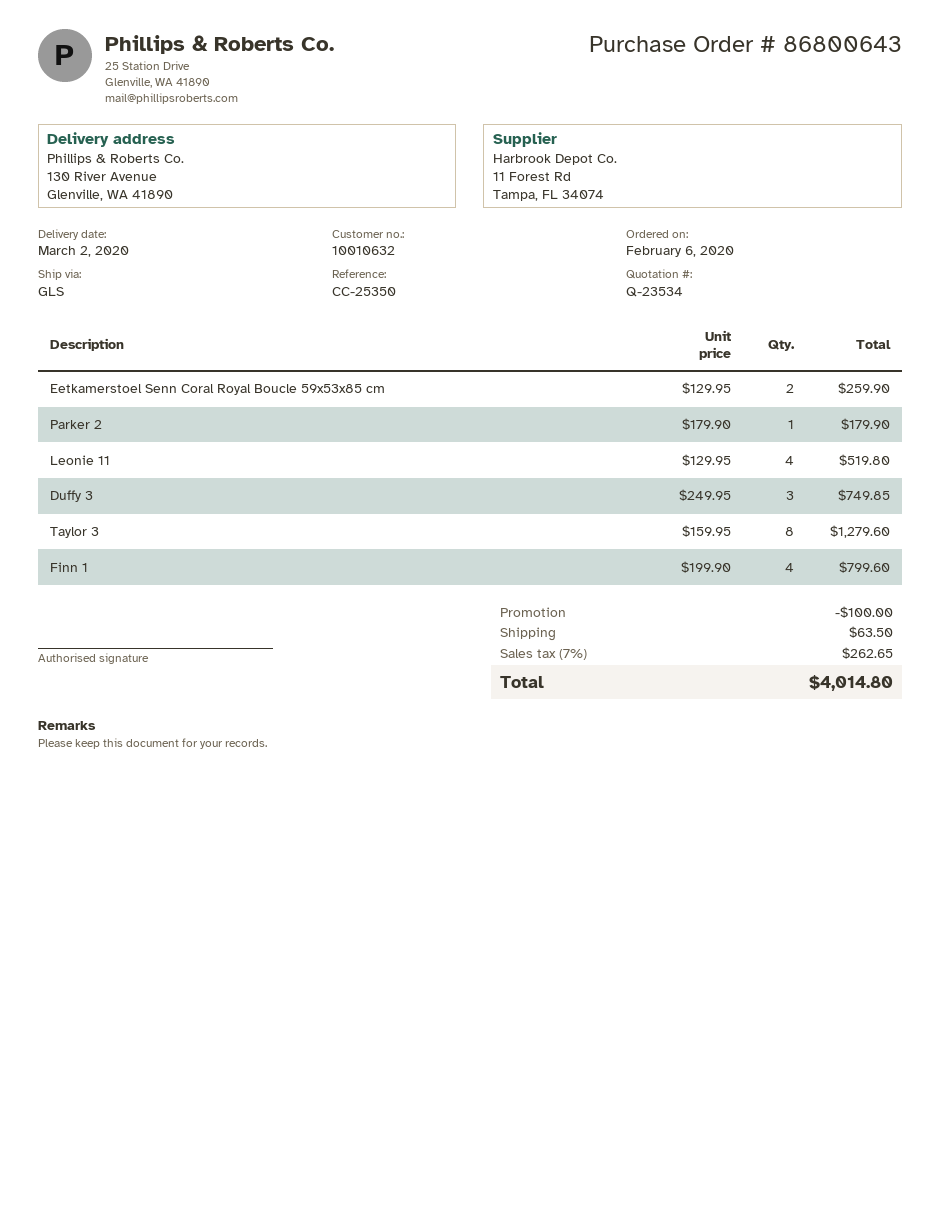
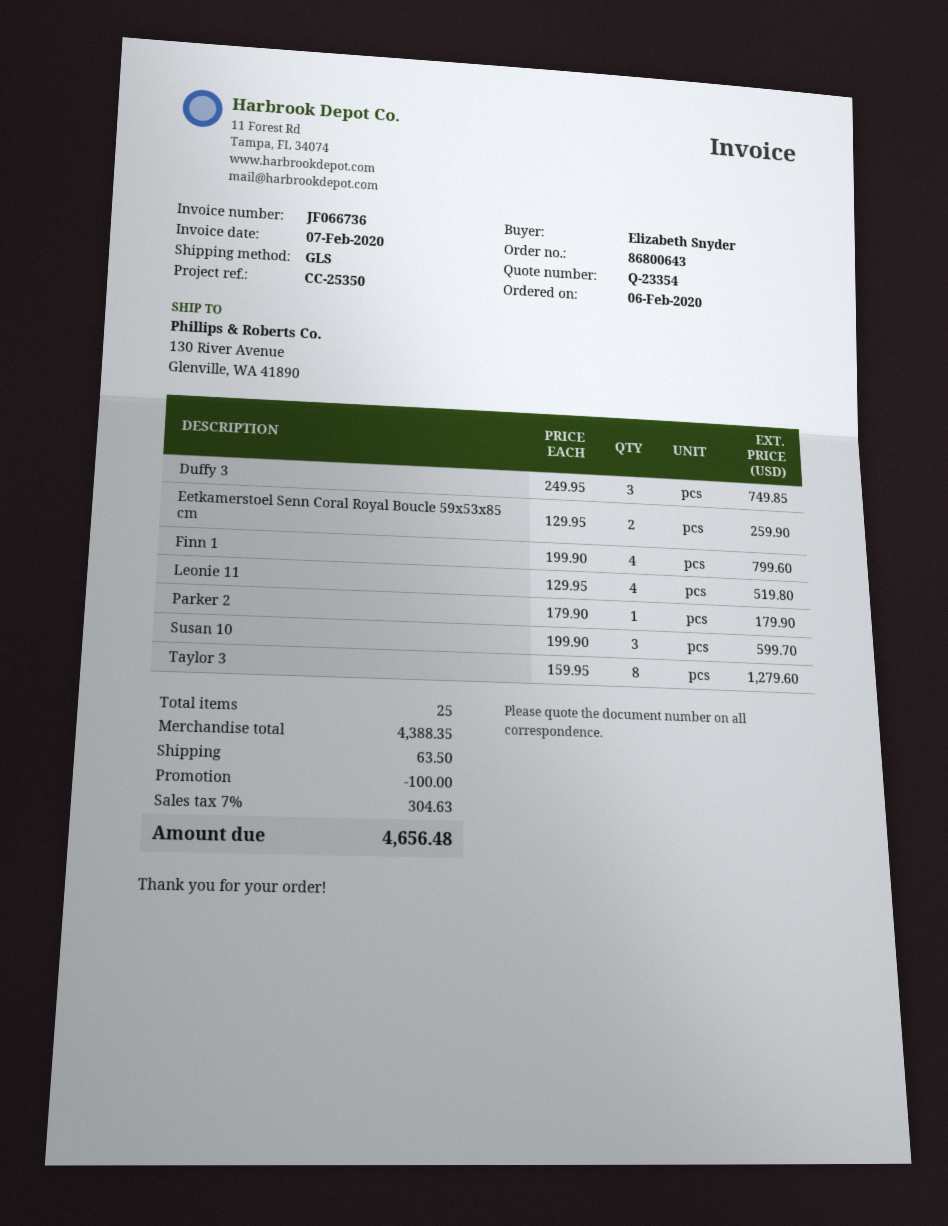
quote number: Q-23534 -> Q-23354
Susan 10: none -> 3 x 199.90 = 599.70
tax: 7% = 262.65 -> 7% = 304.63
total: 4014.80 -> 4656.48

